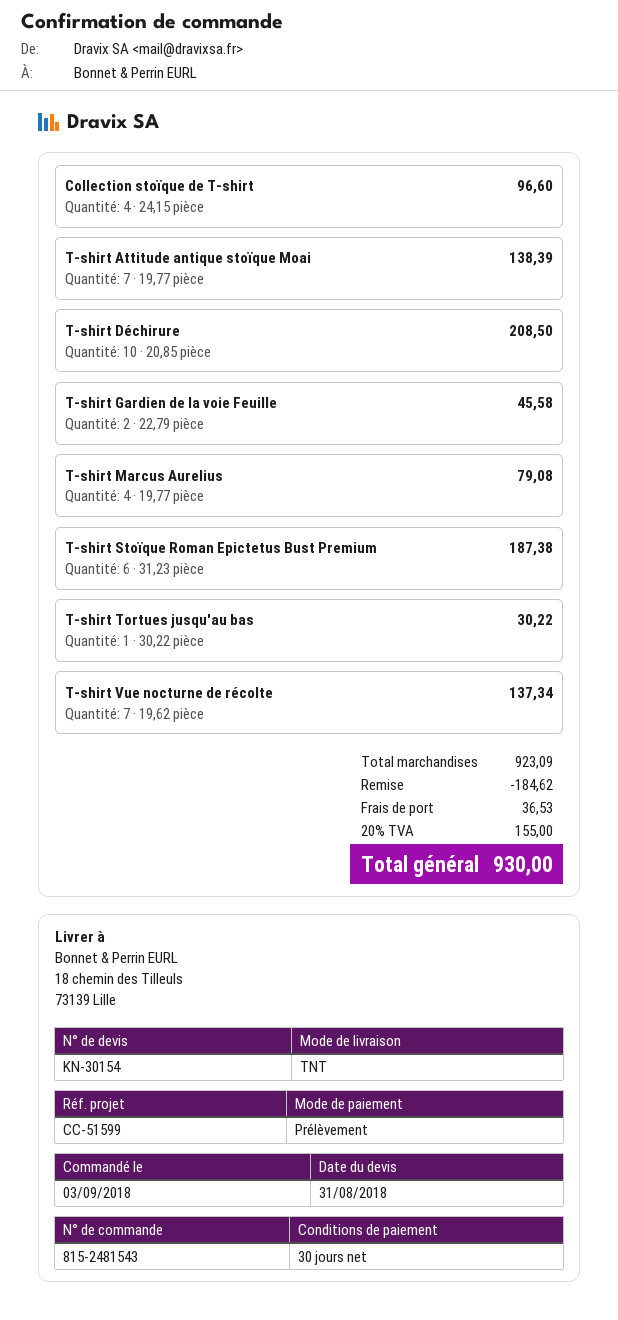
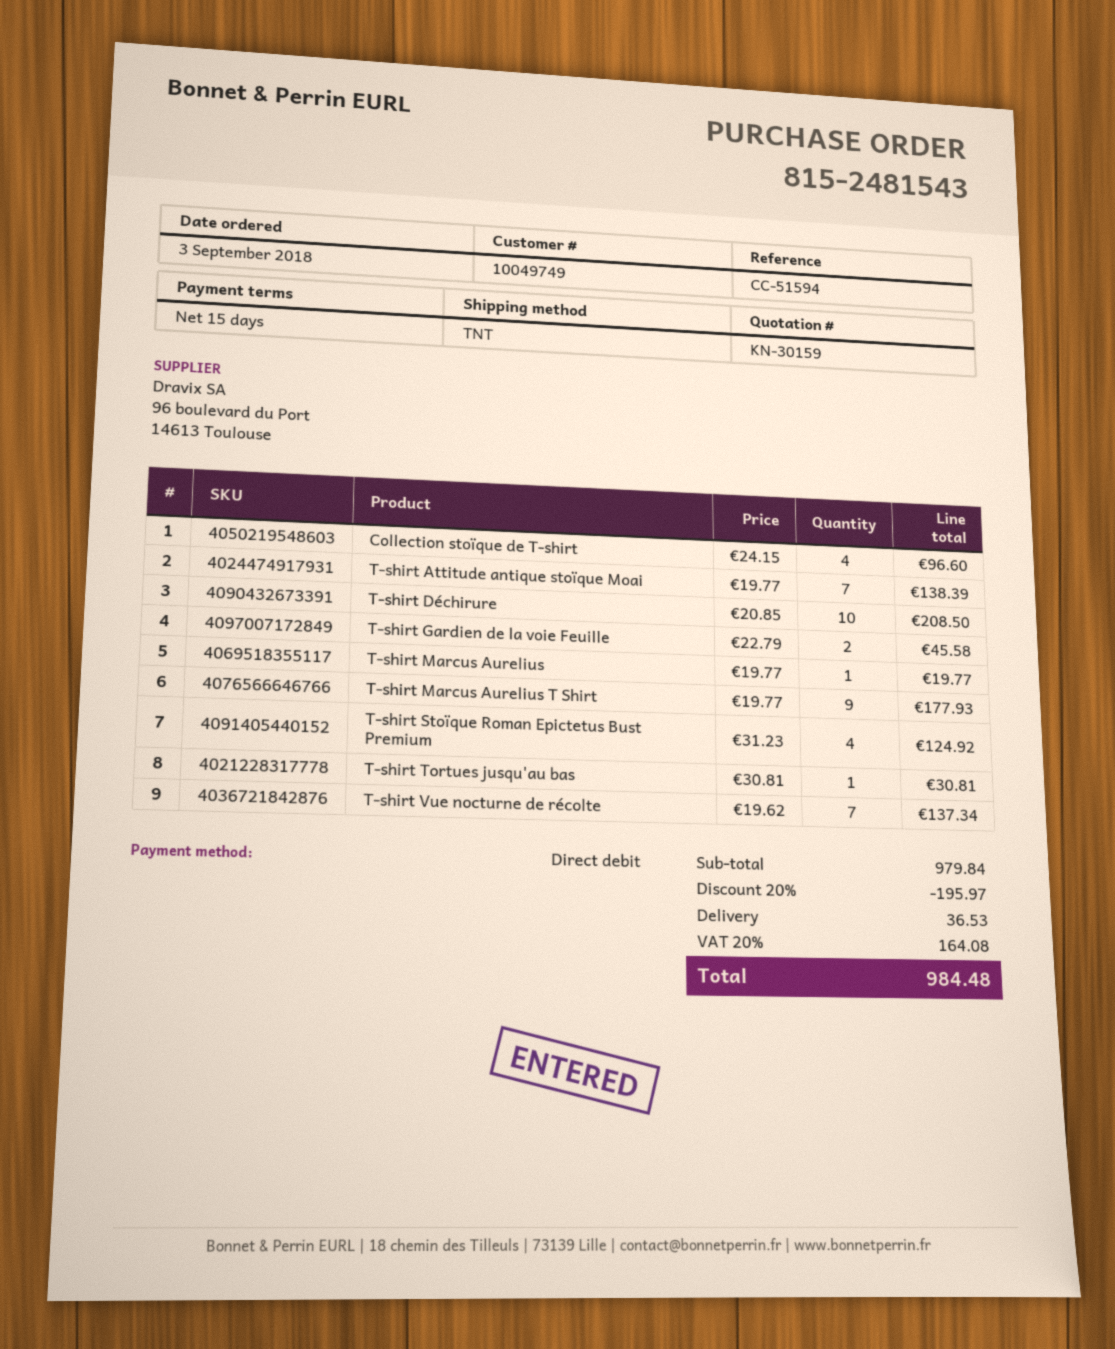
quote number: KN-30154 -> KN-30159
payment terms: 30 days -> 15 days
reference: CC-51599 -> CC-51594
T-shirt Marcus Aurelius: 4 x 19.77 = 79.08 -> 1 x 19.77 = 19.77
T-shirt Stoïque Roman Epictetus Bust Premium: 6 x 31.23 = 187.38 -> 4 x 31.23 = 124.92
T-shirt Tortues jusqu'au bas: 1 x 30.22 = 30.22 -> 1 x 30.81 = 30.81
T-shirt Marcus Aurelius T Shirt: none -> 9 x 19.77 = 177.93
subtotal: 923.09 -> 979.84
discount: 184.62 -> 195.97
tax: 20% = 155.00 -> 20% = 164.08
total: 930.00 -> 984.48

